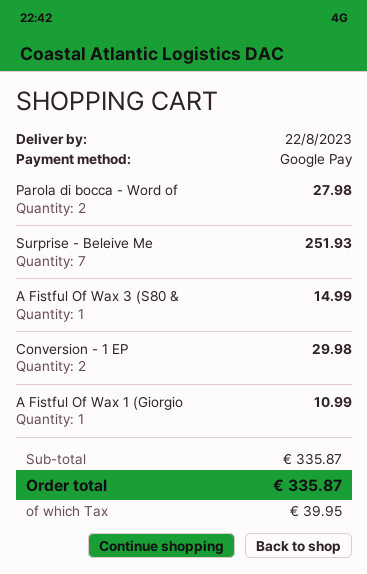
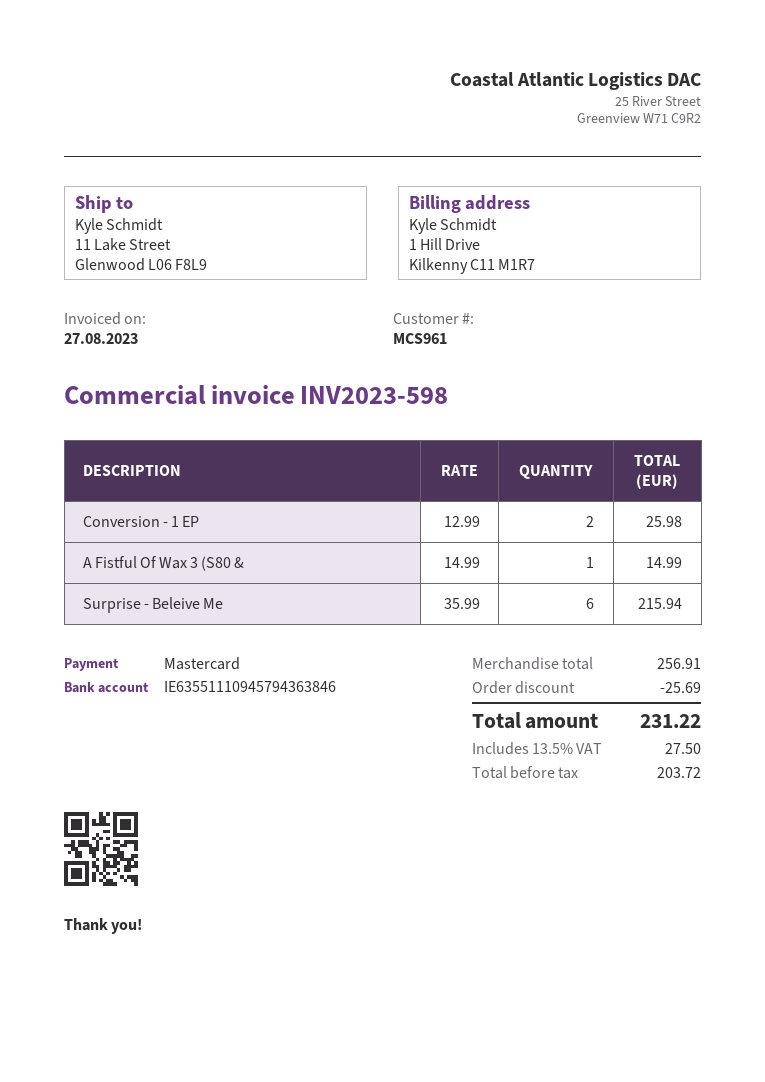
payment method: Google Pay -> Mastercard
Parola di bocca - Word of: 2 for 27.98 -> none
Surprise - Beleive Me: 7 for 251.93 -> 6 for 215.94
Conversion - 1 EP: 2 for 29.98 -> 2 for 25.98
A Fistful Of Wax 1 (Giorgio: 1 for 10.99 -> none
subtotal: 335.87 -> 256.91
discount: none -> 25.69
tax: 39.95 -> 27.50
total: 335.87 -> 231.22

